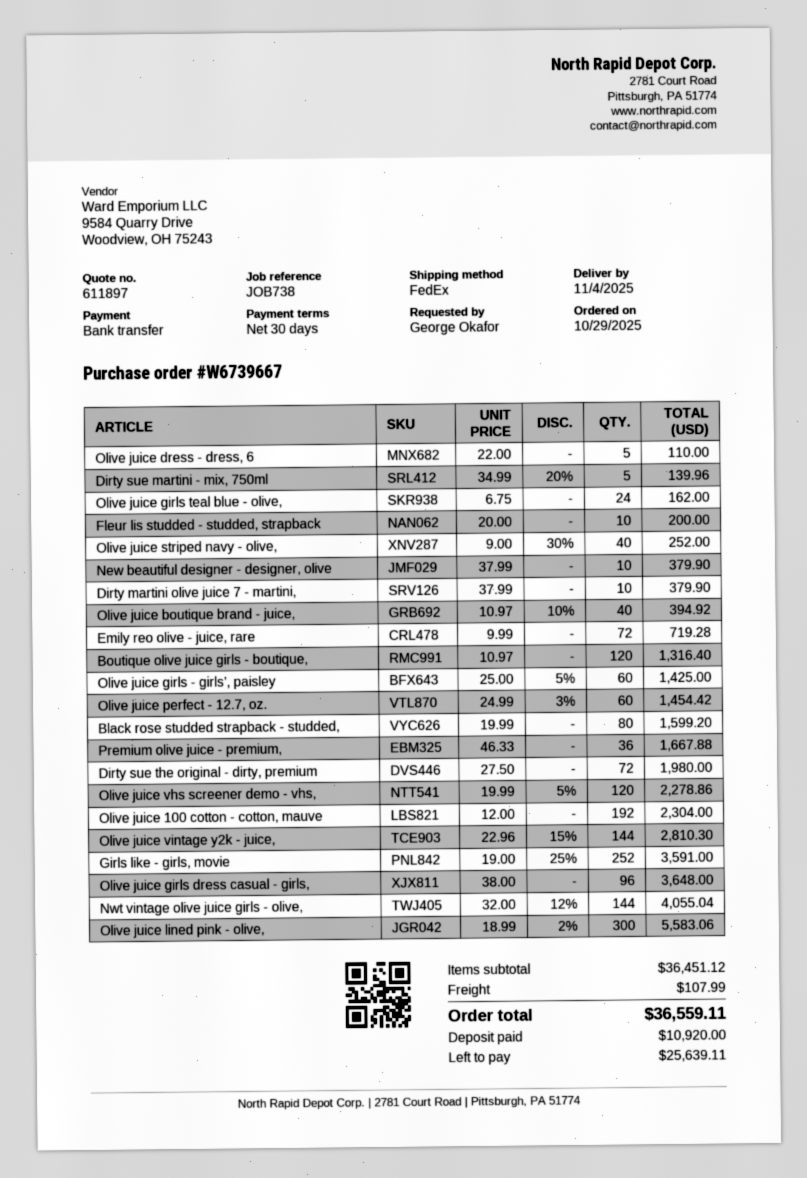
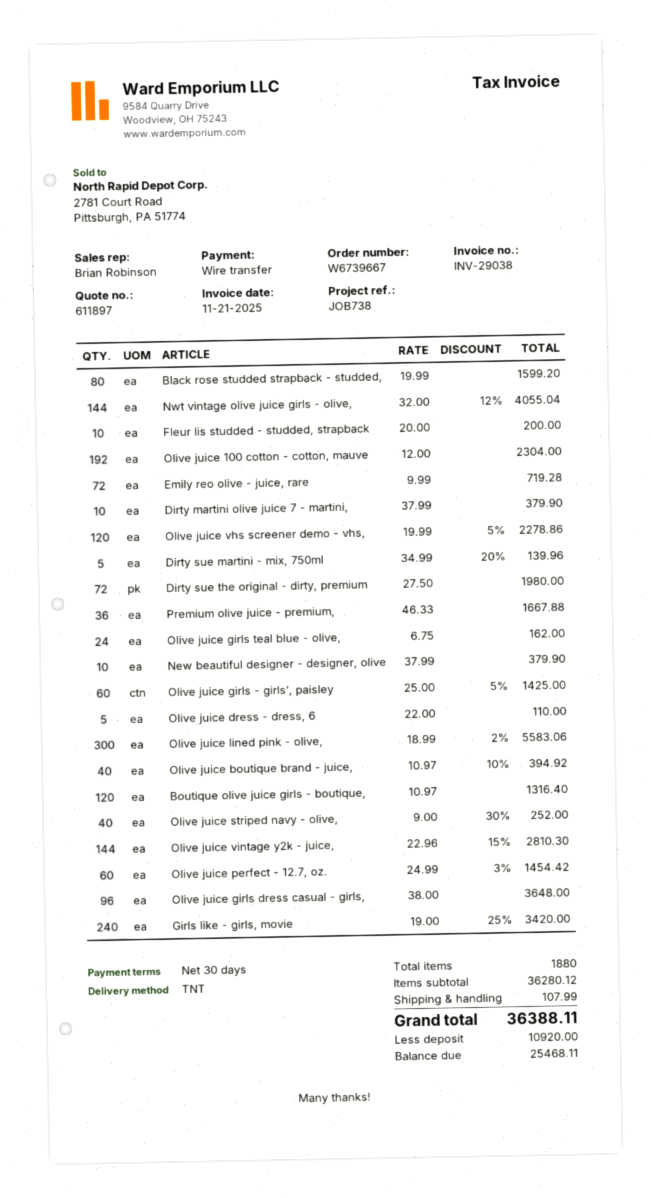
shipping method: FedEx -> TNT
Girls like - girls, movie: 252 x 19.00 - 25% = 3591.00 -> 240 x 19.00 - 25% = 3420.00
subtotal: 36451.12 -> 36280.12
total: 36559.11 -> 36388.11
balance: 25639.11 -> 25468.11

